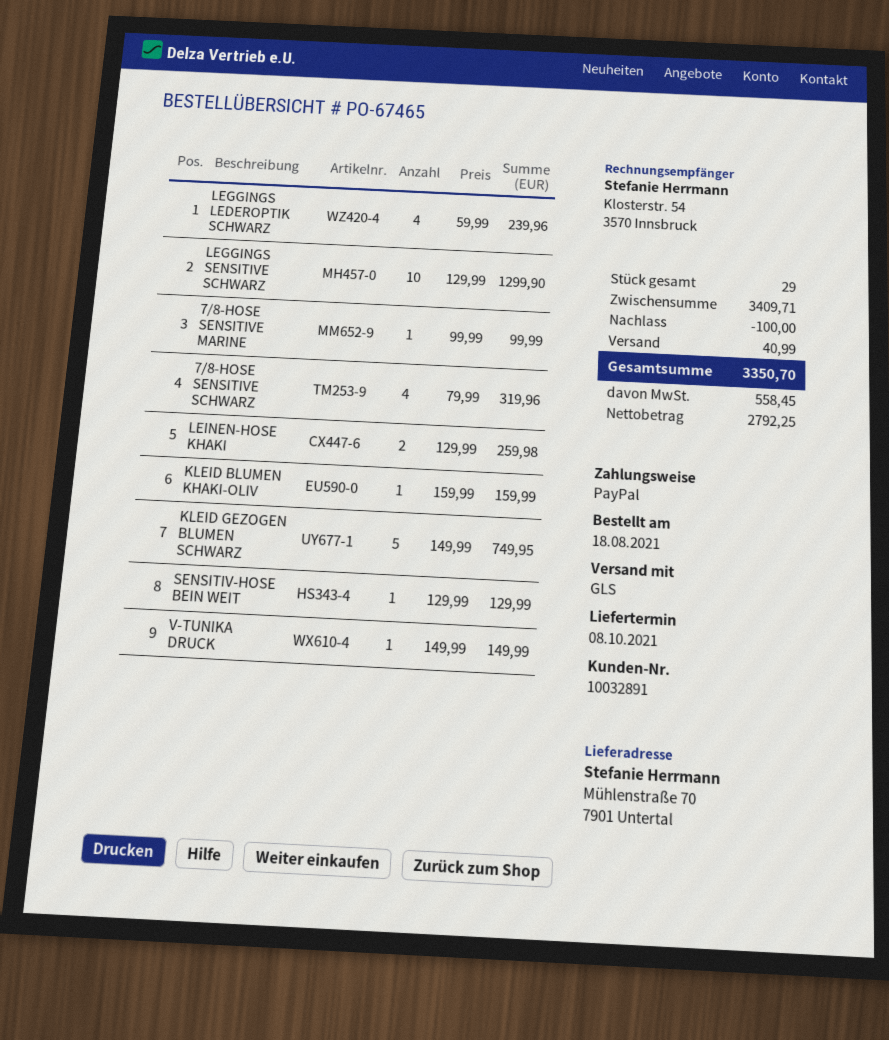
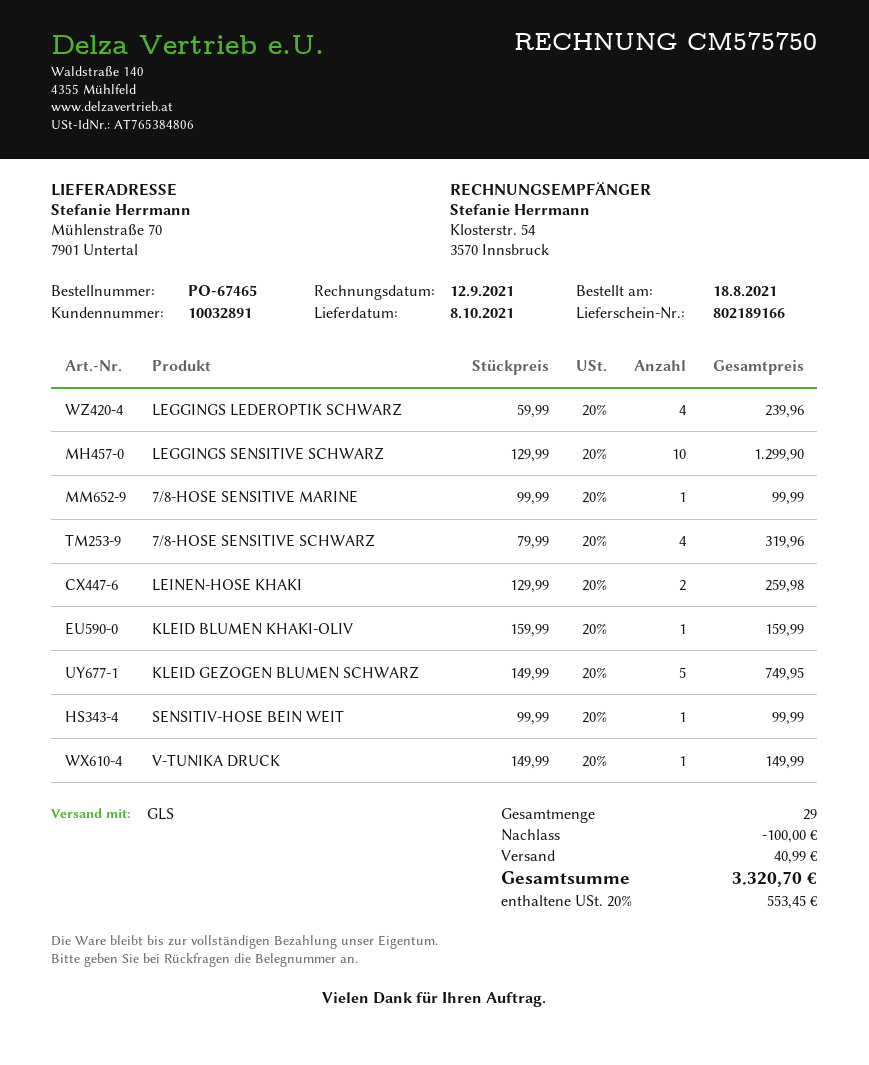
SENSITIV-HOSE BEIN WEIT: 1 x 129.99 = 129.99 -> 1 x 99.99 = 99.99
tax: 558.45 -> 553.45
total: 3350.70 -> 3320.70

